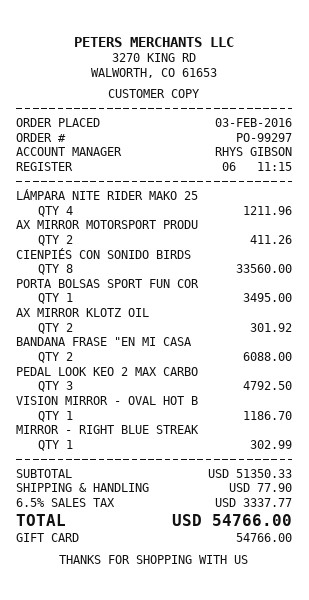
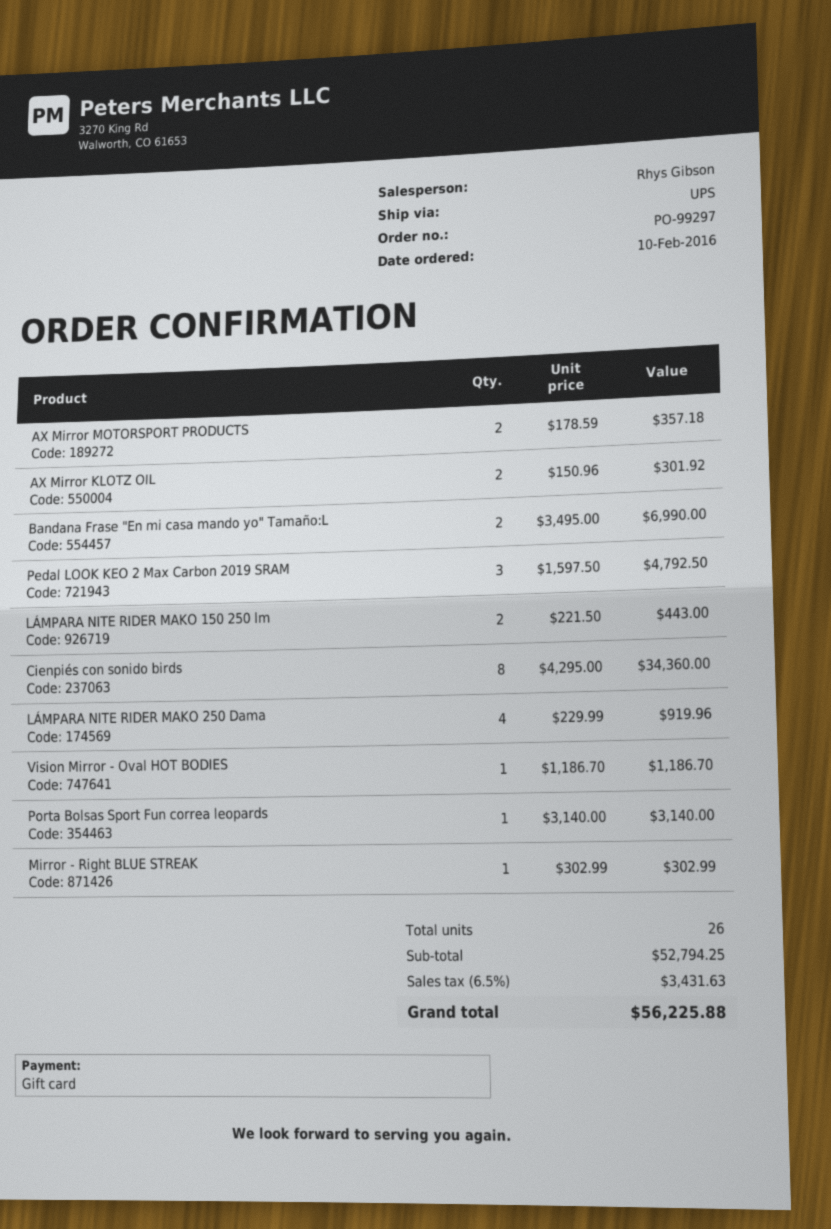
order date: 2016-02-03 -> 2016-02-10
LÁMPARA NITE RIDER MAKO 25: 4 for 1211.96 -> 4 for 919.96
AX MIRROR MOTORSPORT PRODU: 2 for 411.26 -> 2 for 357.18
CIENPIÉS CON SONIDO BIRDS: 8 for 33560.00 -> 8 for 34360.00
PORTA BOLSAS SPORT FUN COR: 1 for 3495.00 -> 1 for 3140.00
BANDANA FRASE "EN MI CASA: 2 for 6088.00 -> 2 for 6990.00
LÁMPARA NITE RIDER MAKO 150 250 lm: none -> 2 for 443.00
subtotal: 51350.33 -> 52794.25
shipping: 77.90 -> none
tax: 6.5% = 3337.77 -> 6.5% = 3431.63
total: 54766.00 -> 56225.88

